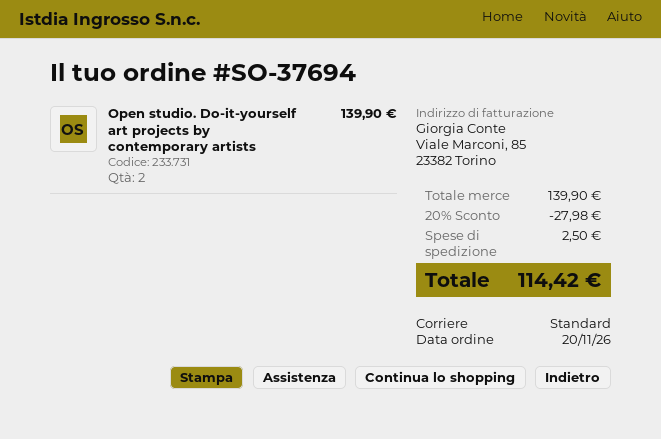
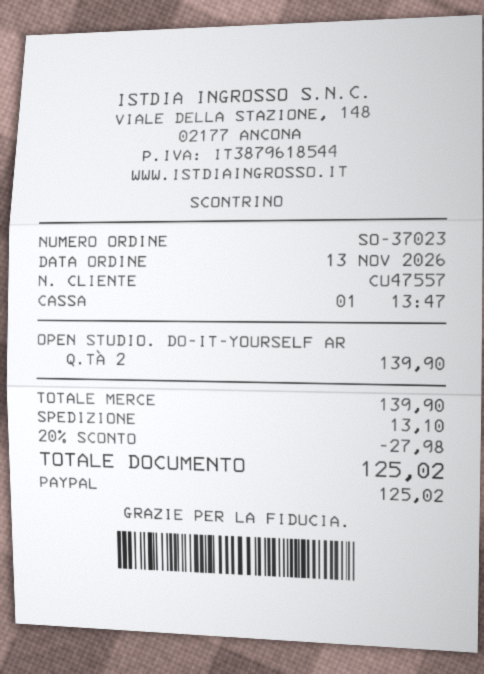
order number: SO-37694 -> SO-37023
order date: 2026-11-20 -> 2026-11-13
shipping: 2.50 -> 13.10
total: 114.42 -> 125.02

